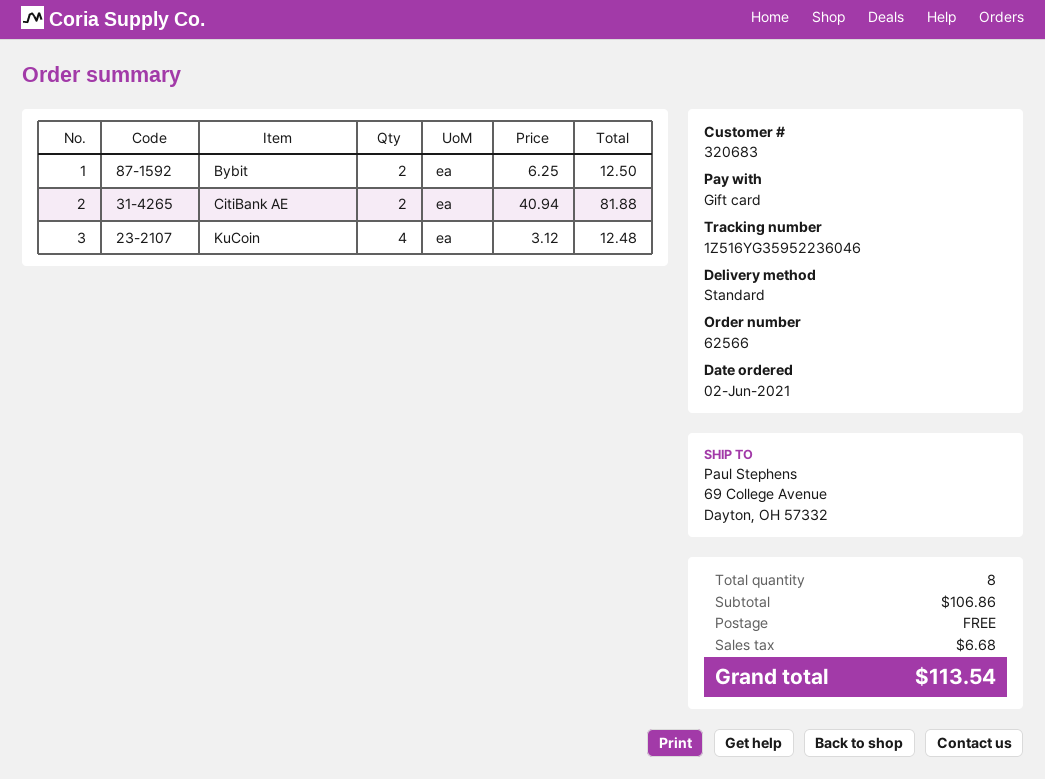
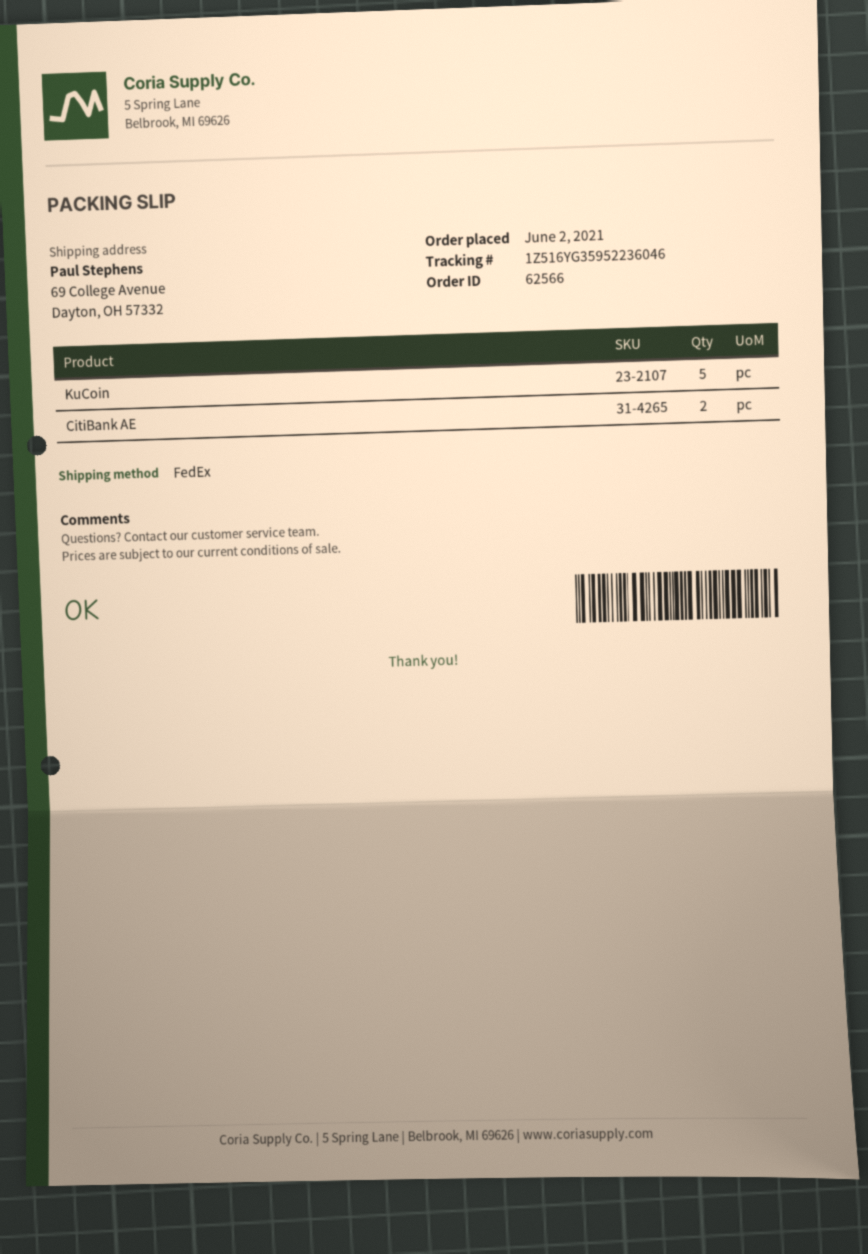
shipping method: standard -> FedEx
Bybit: 2 -> none
KuCoin: 4 -> 5

